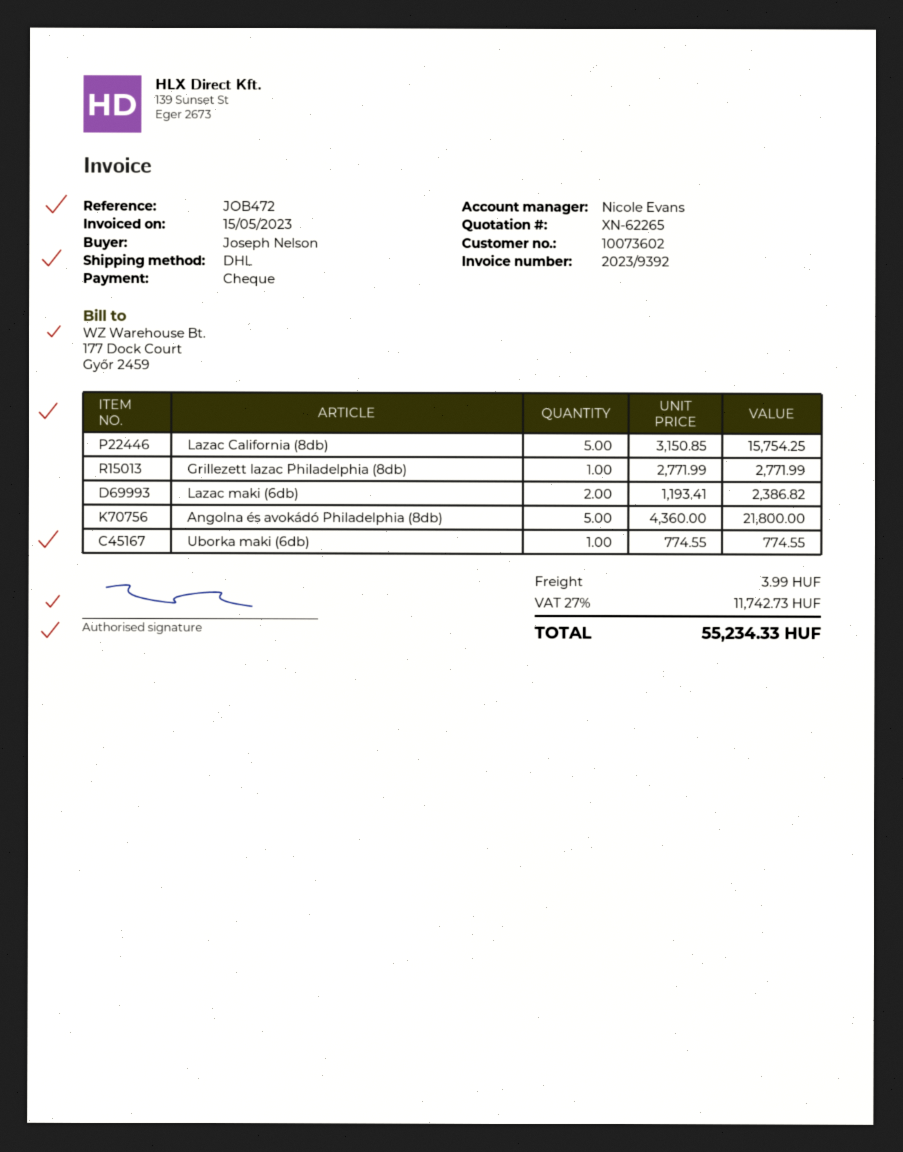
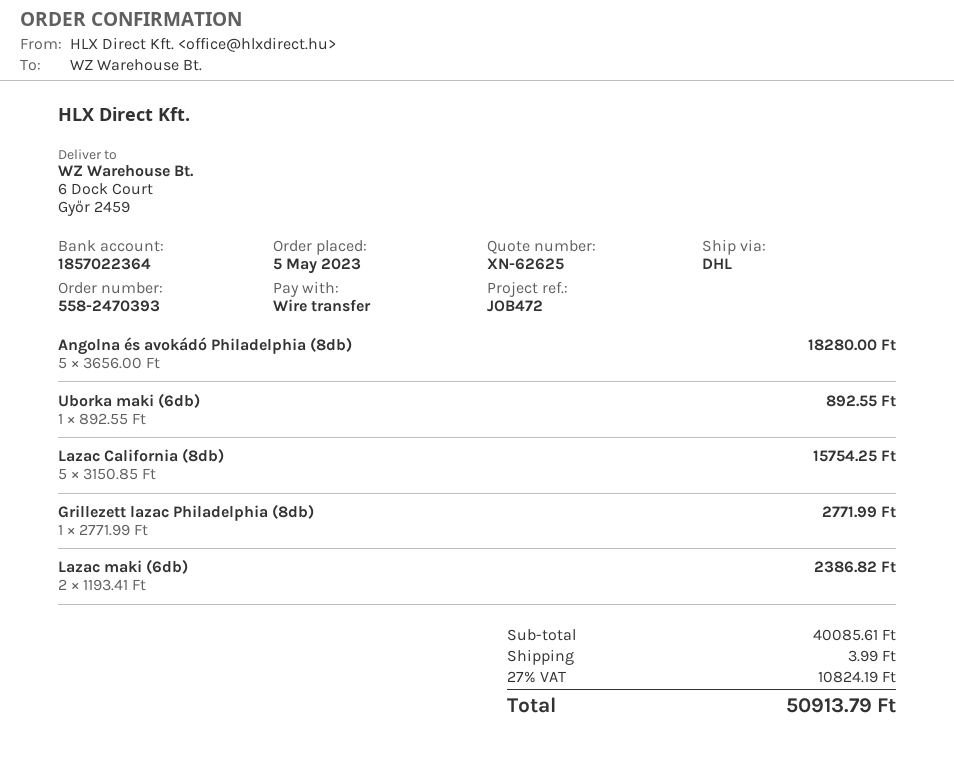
quote number: XN-62265 -> XN-62625
payment method: cheque -> bank transfer
Angolna és avokádó Philadelphia (8db): 5 x 4360.00 = 21800.00 -> 5 x 3656.00 = 18280.00
Uborka maki (6db): 1 x 774.55 = 774.55 -> 1 x 892.55 = 892.55
tax: 27% = 11742.73 -> 27% = 10824.19
total: 55234.33 -> 50913.79

